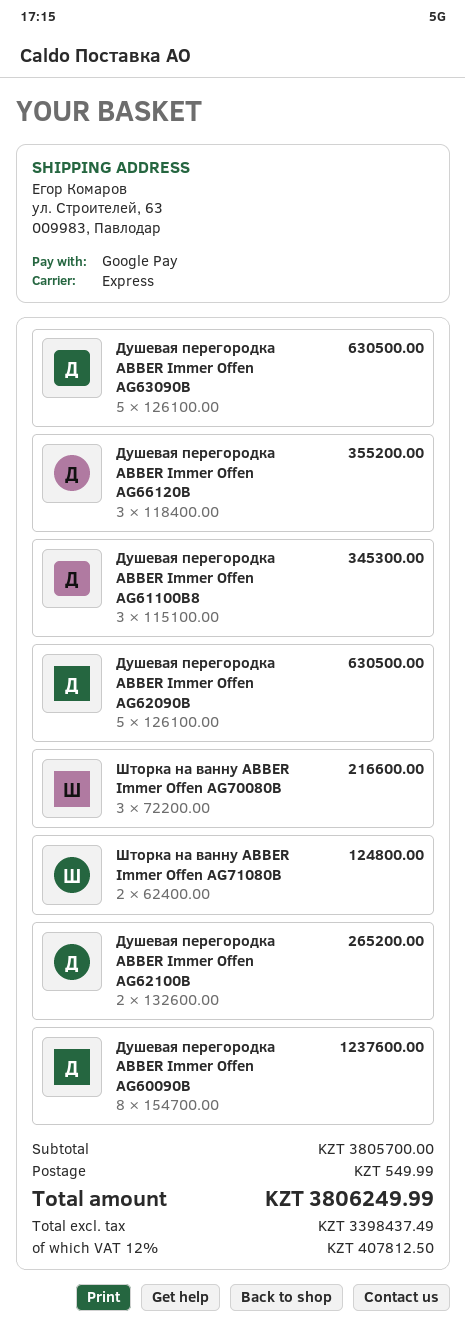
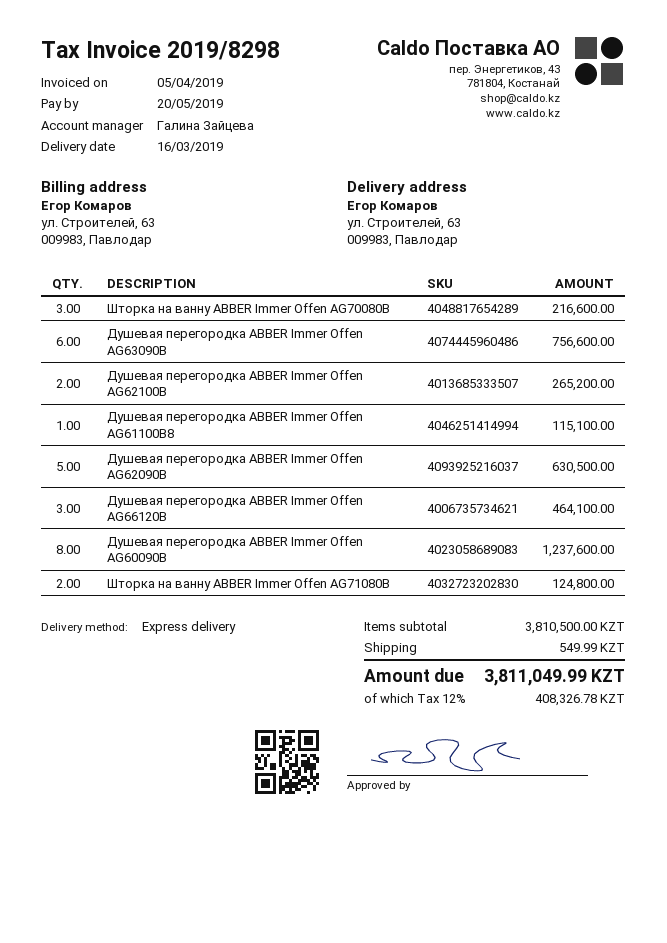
Душевая перегородка ABBER Immer Offen AG63090B: 5 for 630500.00 -> 6 for 756600.00
Душевая перегородка ABBER Immer Offen AG66120B: 3 for 355200.00 -> 3 for 464100.00
Душевая перегородка ABBER Immer Offen AG61100B8: 3 for 345300.00 -> 1 for 115100.00
subtotal: 3805700.00 -> 3810500.00
tax: 12% = 407812.50 -> 12% = 408326.78
total: 3806249.99 -> 3811049.99

